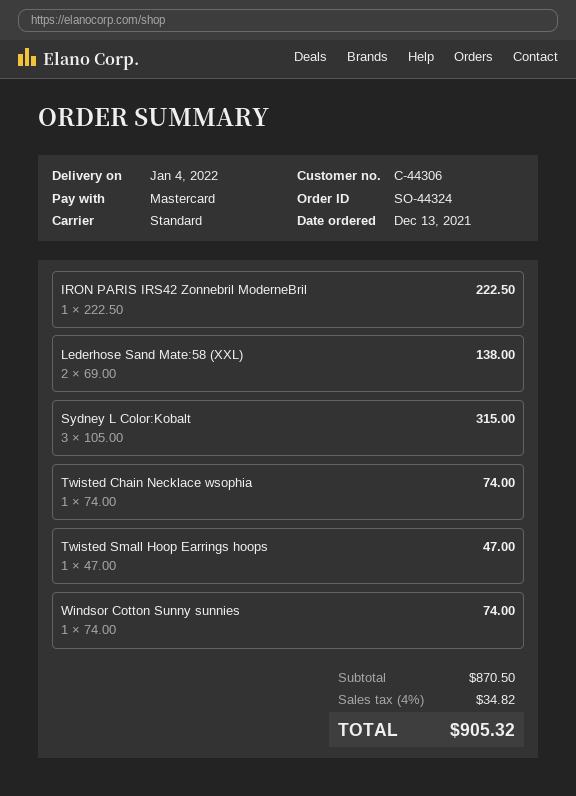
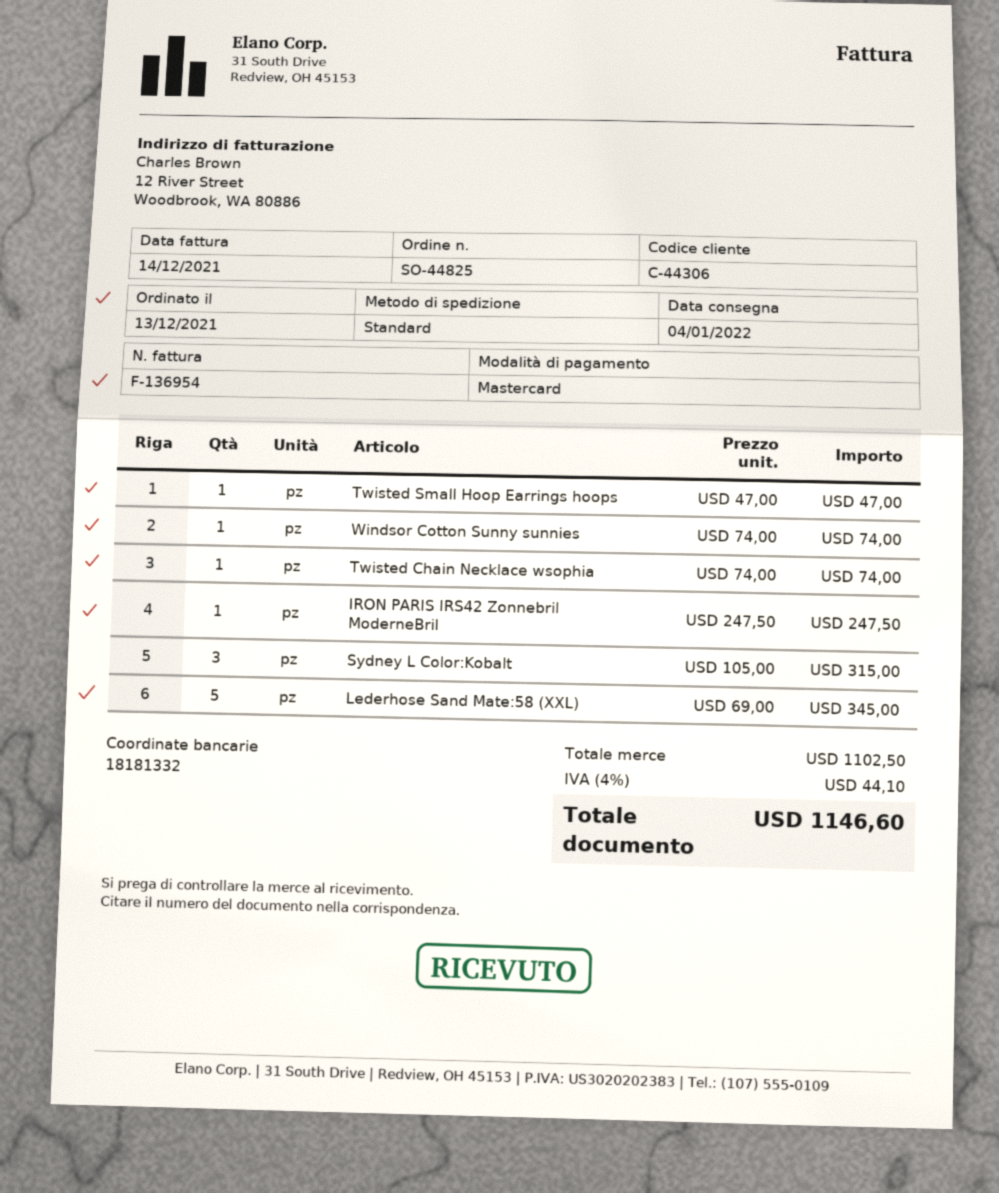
order number: SO-44324 -> SO-44825
IRON PARIS IRS42 Zonnebril ModerneBril: 1 x 222.50 = 222.50 -> 1 x 247.50 = 247.50
Lederhose Sand Mate:58 (XXL): 2 x 69.00 = 138.00 -> 5 x 69.00 = 345.00
subtotal: 870.50 -> 1102.50
tax: 4% = 34.82 -> 4% = 44.10
total: 905.32 -> 1146.60

